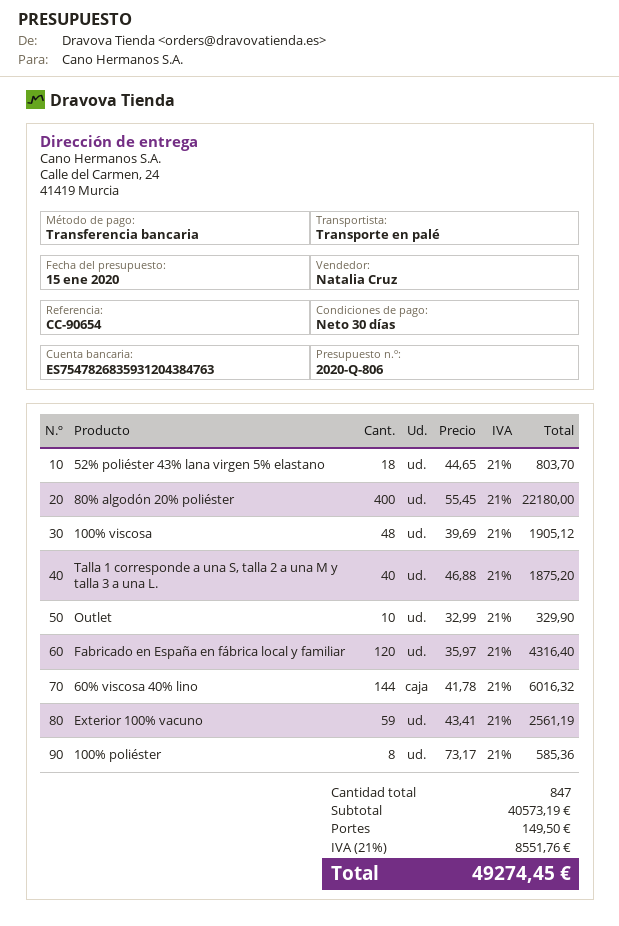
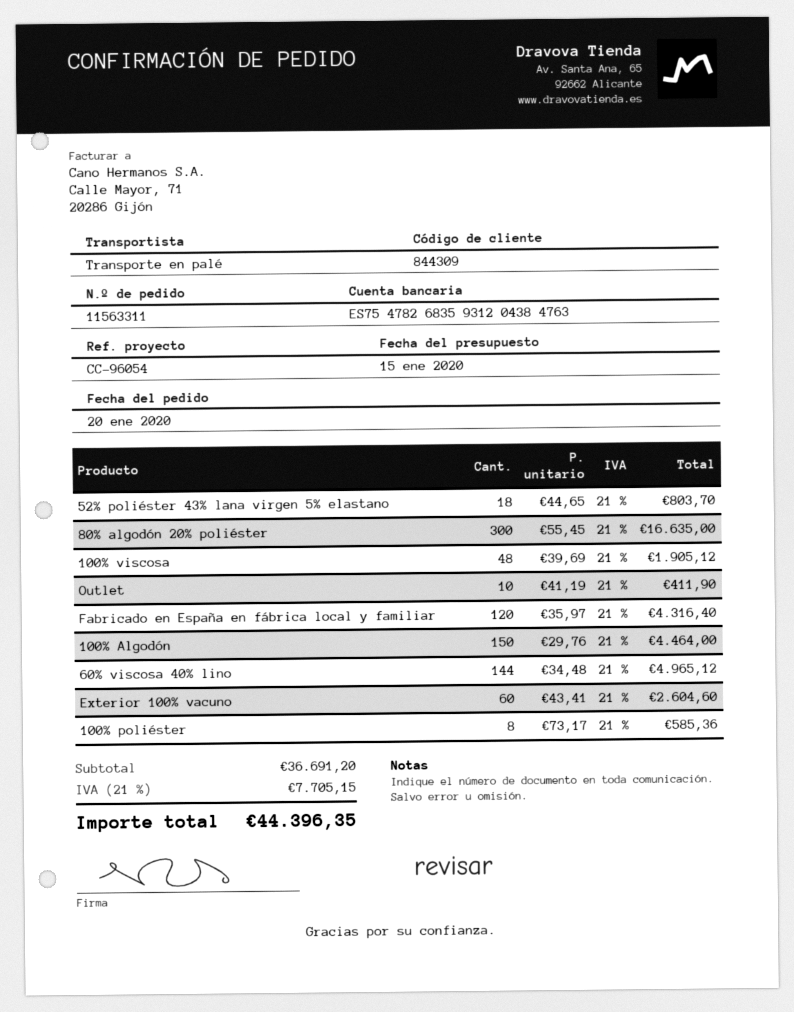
reference: CC-90654 -> CC-96054
80% algodón 20% poliéster: 400 x 55.45 = 22180.00 -> 300 x 55.45 = 16635.00
Talla 1 corresponde a una S, talla 2 a una M y talla 3 a una L.: 40 x 46.88 = 1875.20 -> none
Outlet: 10 x 32.99 = 329.90 -> 10 x 41.19 = 411.90
60% viscosa 40% lino: 144 x 41.78 = 6016.32 -> 144 x 34.48 = 4965.12
Exterior 100% vacuno: 59 x 43.41 = 2561.19 -> 60 x 43.41 = 2604.60
100% Algodón: none -> 150 x 29.76 = 4464.00
subtotal: 40573.19 -> 36691.20
shipping: 149.50 -> none
tax: 21% = 8551.76 -> 21% = 7705.15
total: 49274.45 -> 44396.35

